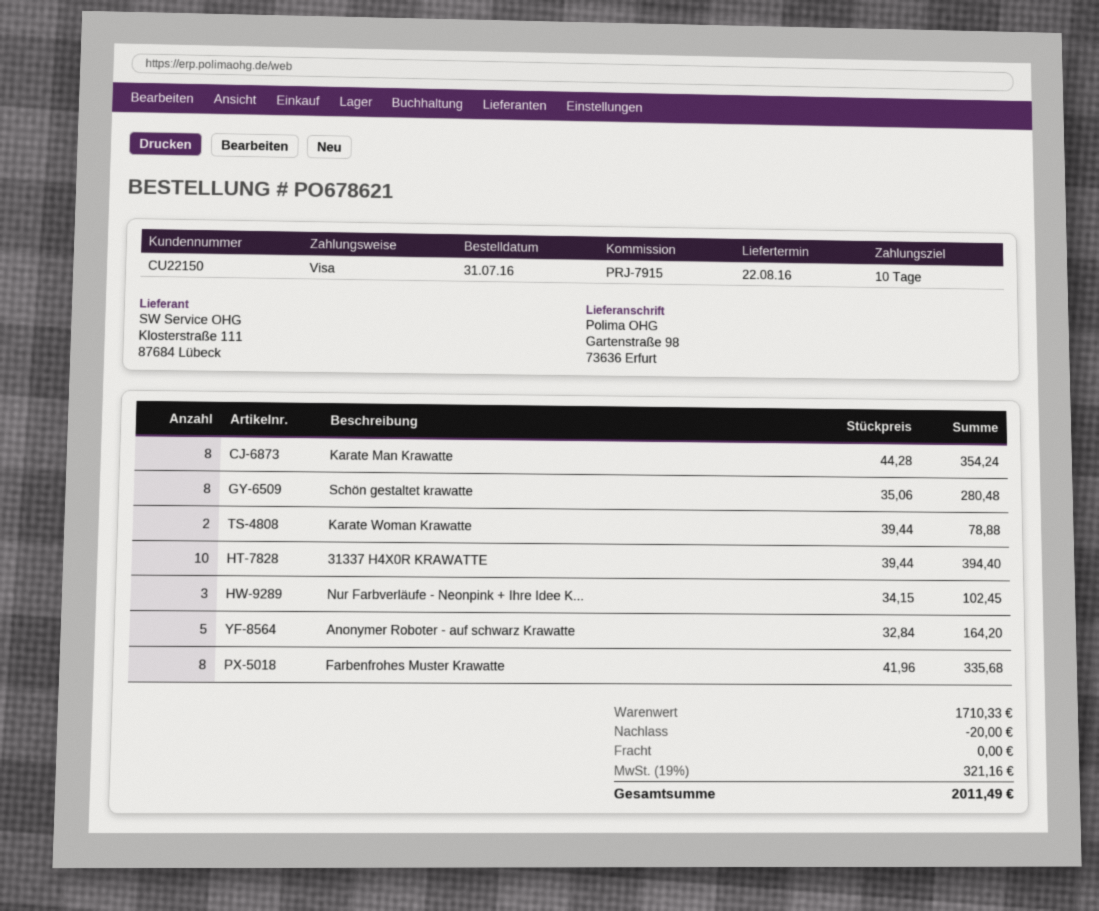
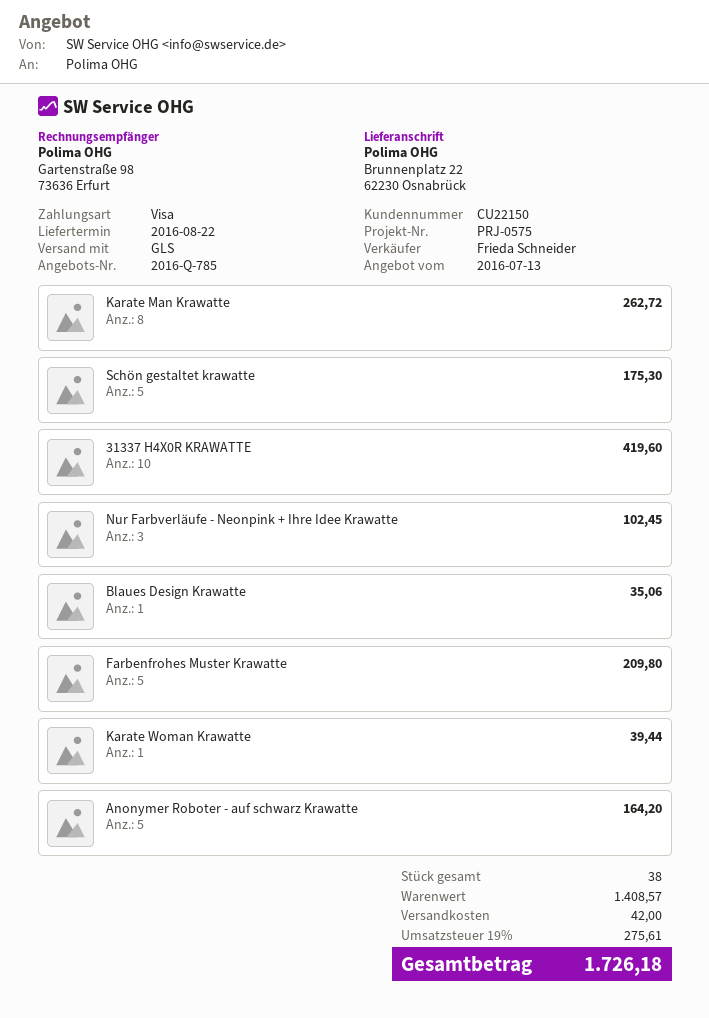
reference: PRJ-7915 -> PRJ-0575
ship to: Gartenstraße 98, 73636 Erfurt -> Brunnenplatz 22, 62230 Osnabrück
Karate Man Krawatte: 8 for 354.24 -> 8 for 262.72
Schön gestaltet krawatte: 8 for 280.48 -> 5 for 175.30
Karate Woman Krawatte: 2 for 78.88 -> 1 for 39.44
31337 H4X0R KRAWATTE: 10 for 394.40 -> 10 for 419.60
Farbenfrohes Muster Krawatte: 8 for 335.68 -> 5 for 209.80
Blaues Design Krawatte: none -> 1 for 35.06
subtotal: 1710.33 -> 1408.57
discount: 20.00 -> none
shipping: 0.00 -> 42.00
tax: 19% = 321.16 -> 19% = 275.61
total: 2011.49 -> 1726.18

